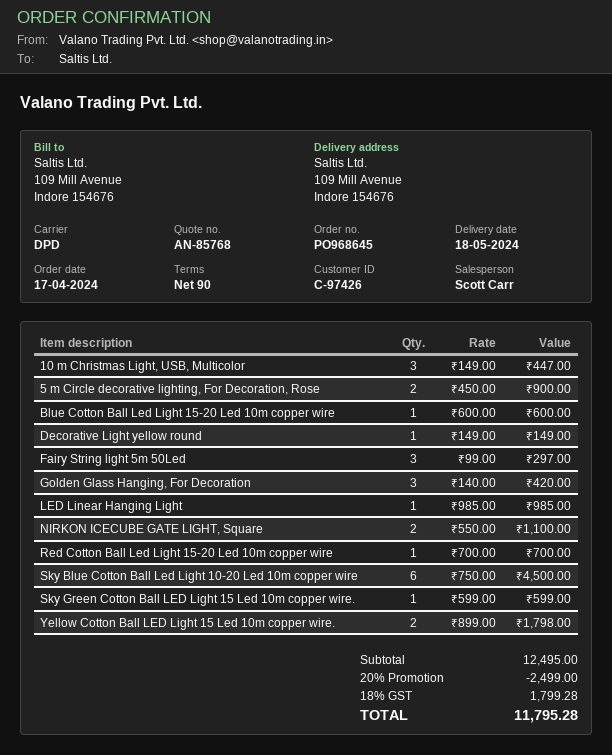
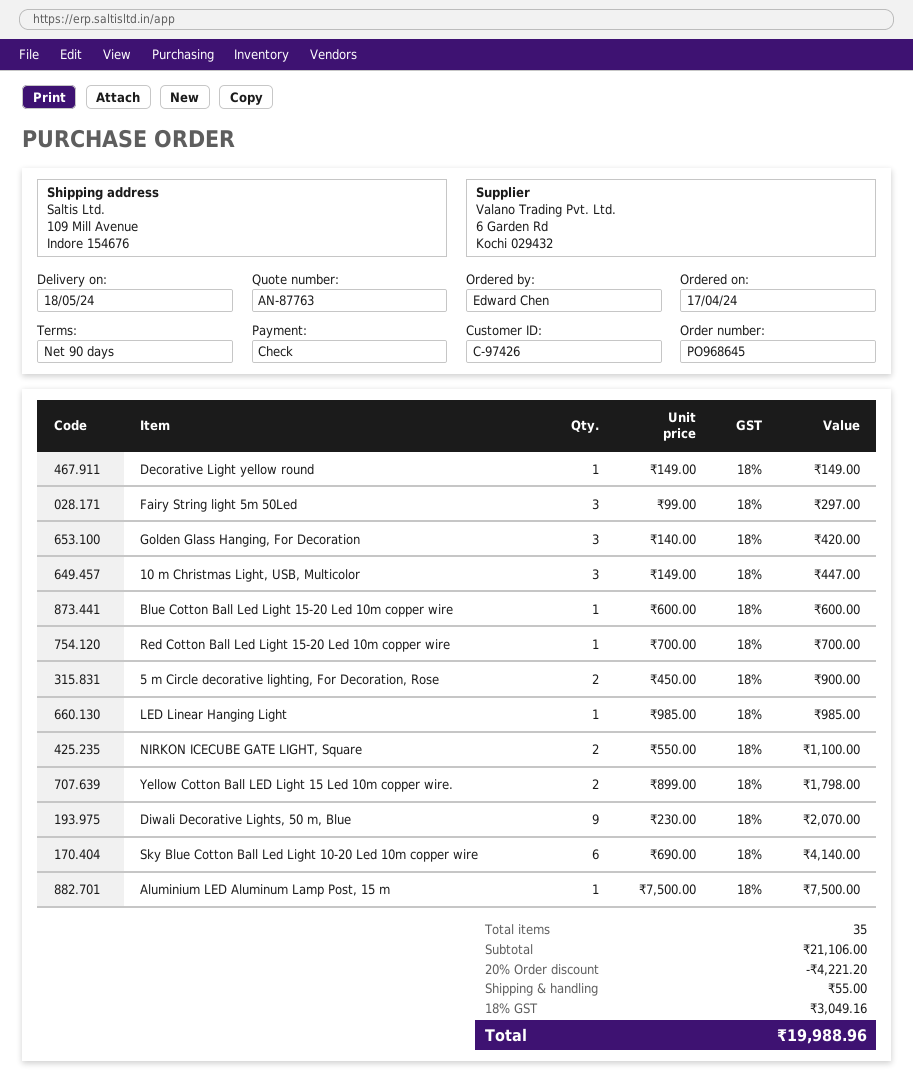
quote number: AN-85768 -> AN-87763
Sky Blue Cotton Ball Led Light 10-20 Led 10m copper wire: 6 x 750.00 = 4500.00 -> 6 x 690.00 = 4140.00
Sky Green Cotton Ball LED Light 15 Led 10m copper wire.: 1 x 599.00 = 599.00 -> none
Diwali Decorative Lights, 50 m, Blue: none -> 9 x 230.00 = 2070.00
Aluminium LED Aluminum Lamp Post, 15 m: none -> 1 x 7500.00 = 7500.00
subtotal: 12495.00 -> 21106.00
discount: 20% = 2499.00 -> 20% = 4221.20
shipping: none -> 55.00
tax: 18% = 1799.28 -> 18% = 3049.16
total: 11795.28 -> 19988.96

